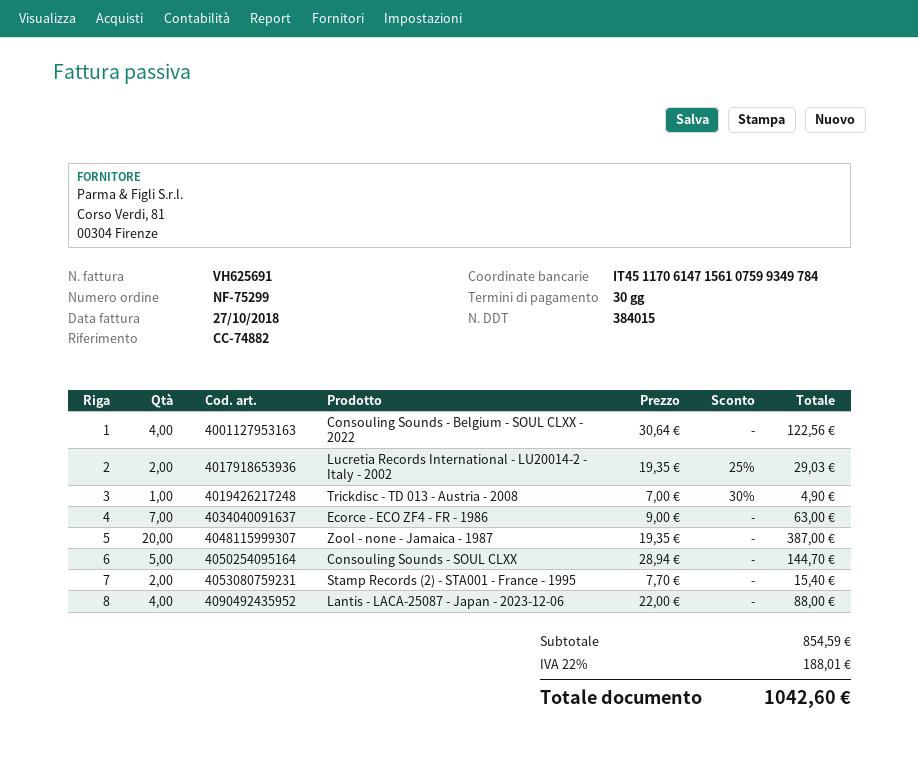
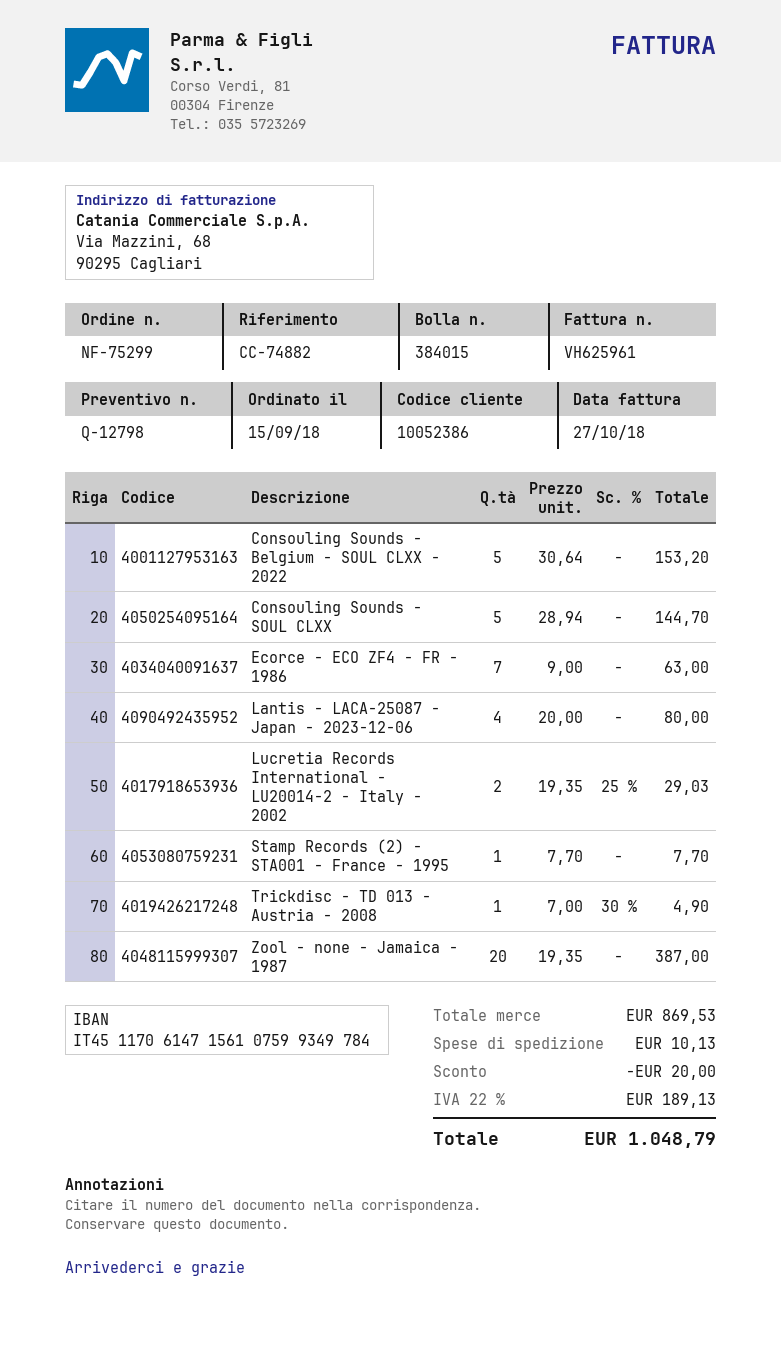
invoice number: VH625691 -> VH625961
Consouling Sounds - Belgium - SOUL CLXX - 2022: 4 x 30.64 = 122.56 -> 5 x 30.64 = 153.20
Stamp Records (2) - STA001 - France - 1995: 2 x 7.70 = 15.40 -> 1 x 7.70 = 7.70
Lantis - LACA-25087 - Japan - 2023-12-06: 4 x 22.00 = 88.00 -> 4 x 20.00 = 80.00
subtotal: 854.59 -> 869.53
discount: none -> 20.00
shipping: none -> 10.13
tax: 22% = 188.01 -> 22% = 189.13
total: 1042.60 -> 1048.79

